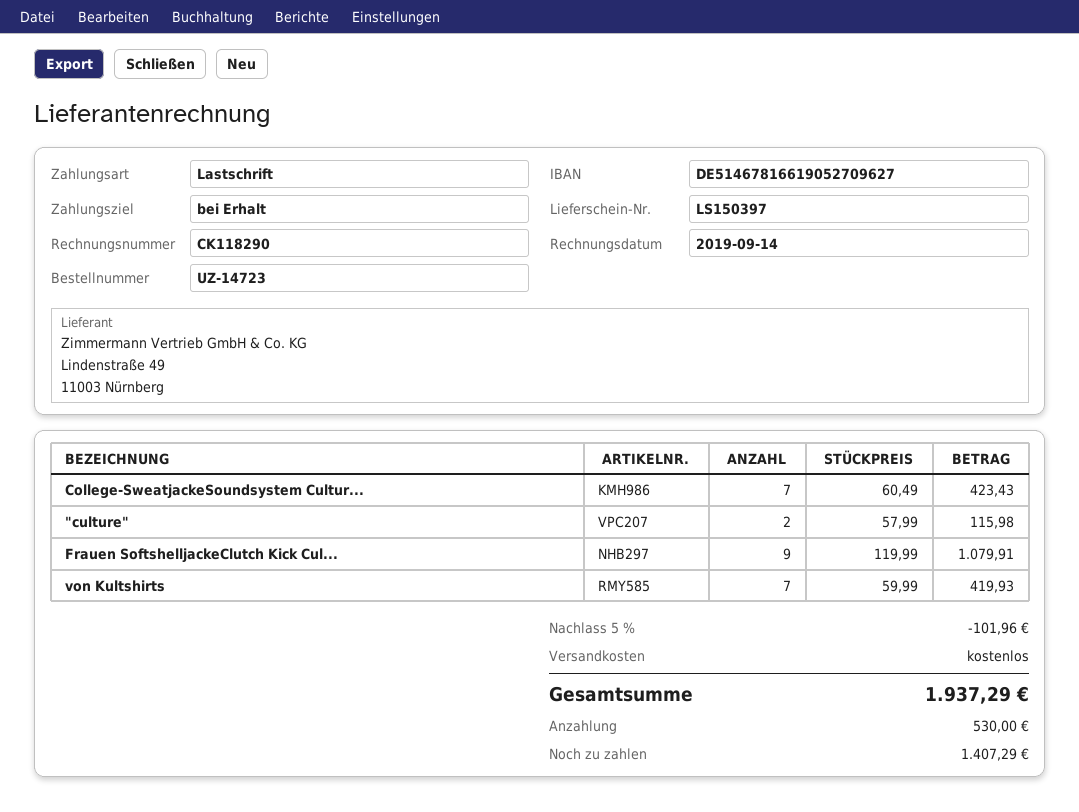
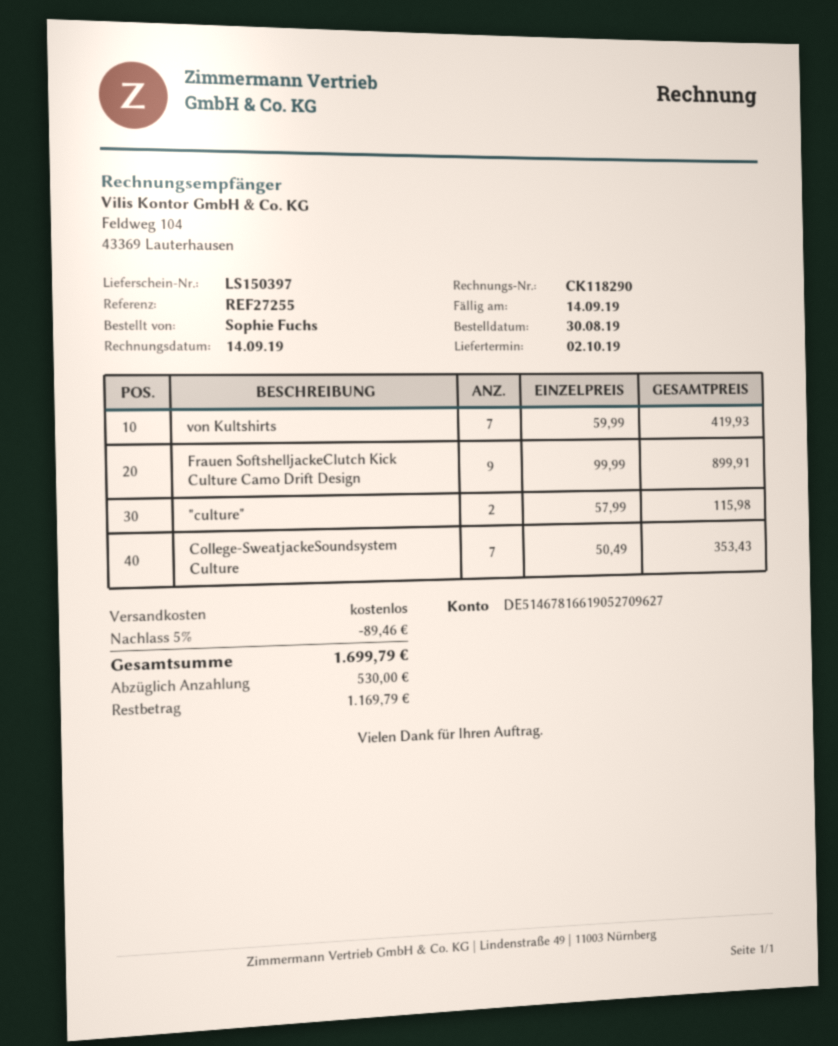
College-SweatjackeSoundsystem Cultur...: 7 x 60.49 = 423.43 -> 7 x 50.49 = 353.43
Frauen SoftshelljackeClutch Kick Cul...: 9 x 119.99 = 1079.91 -> 9 x 99.99 = 899.91
discount: 5% = 101.96 -> 5% = 89.46
total: 1937.29 -> 1699.79
balance: 1407.29 -> 1169.79

